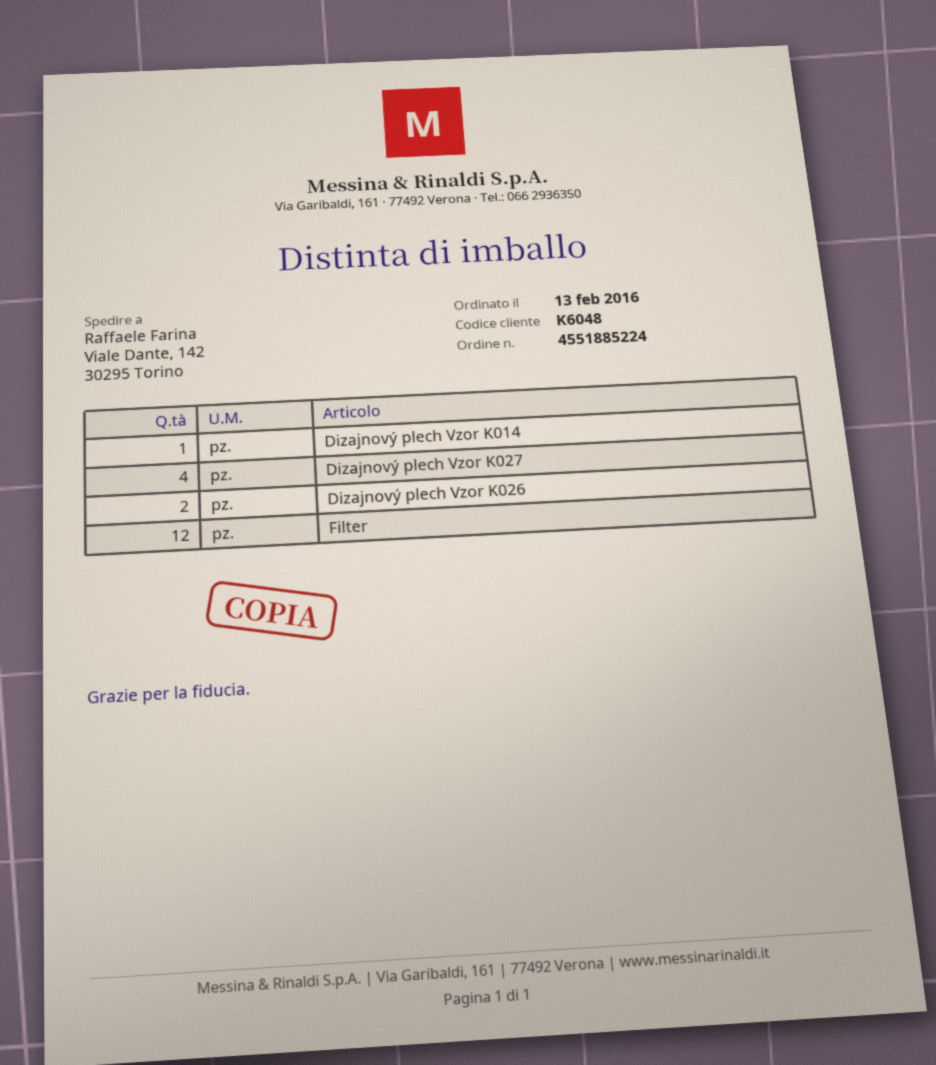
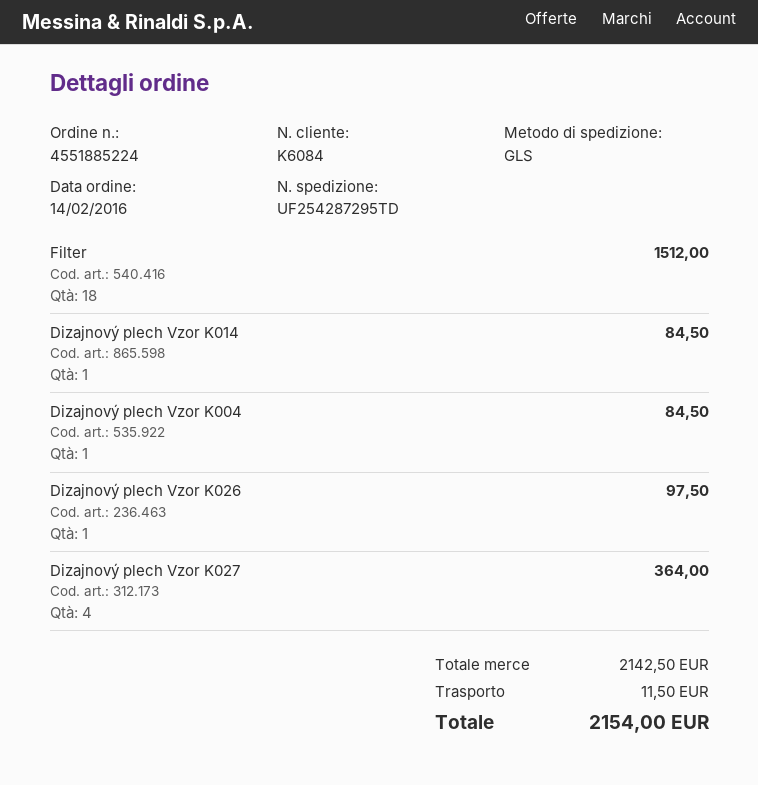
order date: 2016-02-13 -> 2016-02-14
customer number: K6048 -> K6084
Dizajnový plech Vzor K026: 2 -> 1
Filter: 12 -> 18
Dizajnový plech Vzor K004: none -> 1

